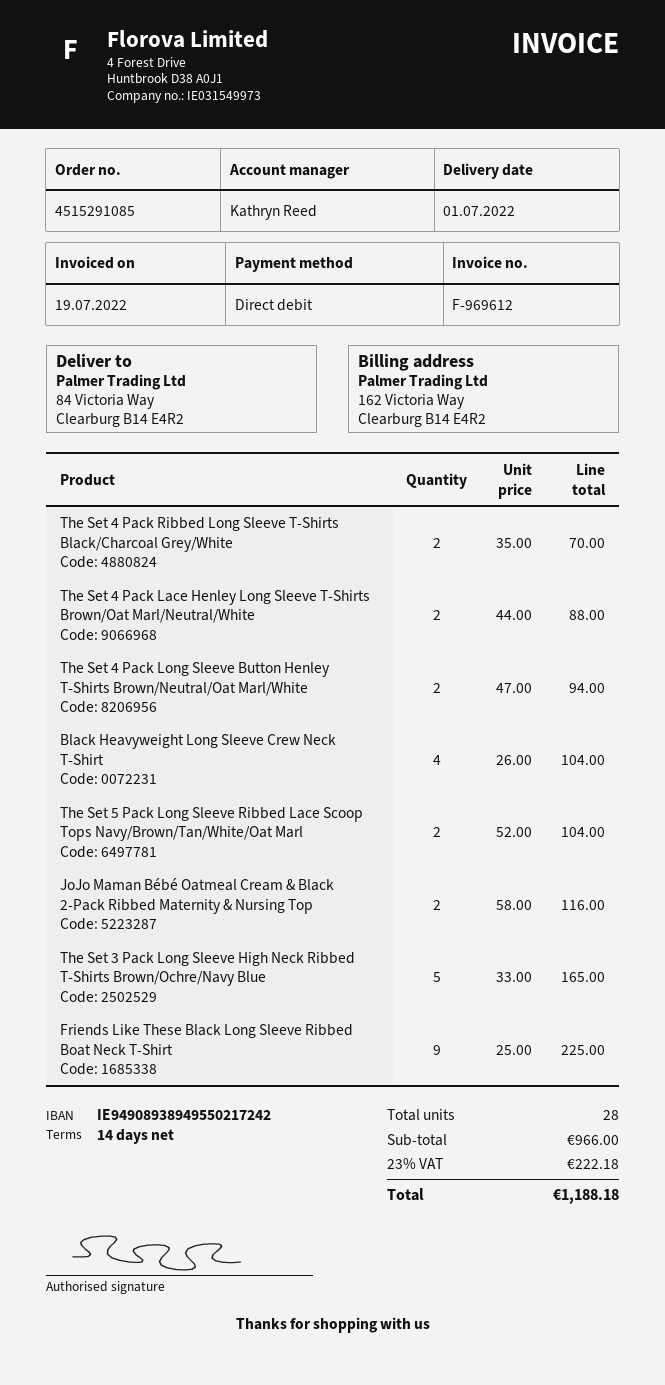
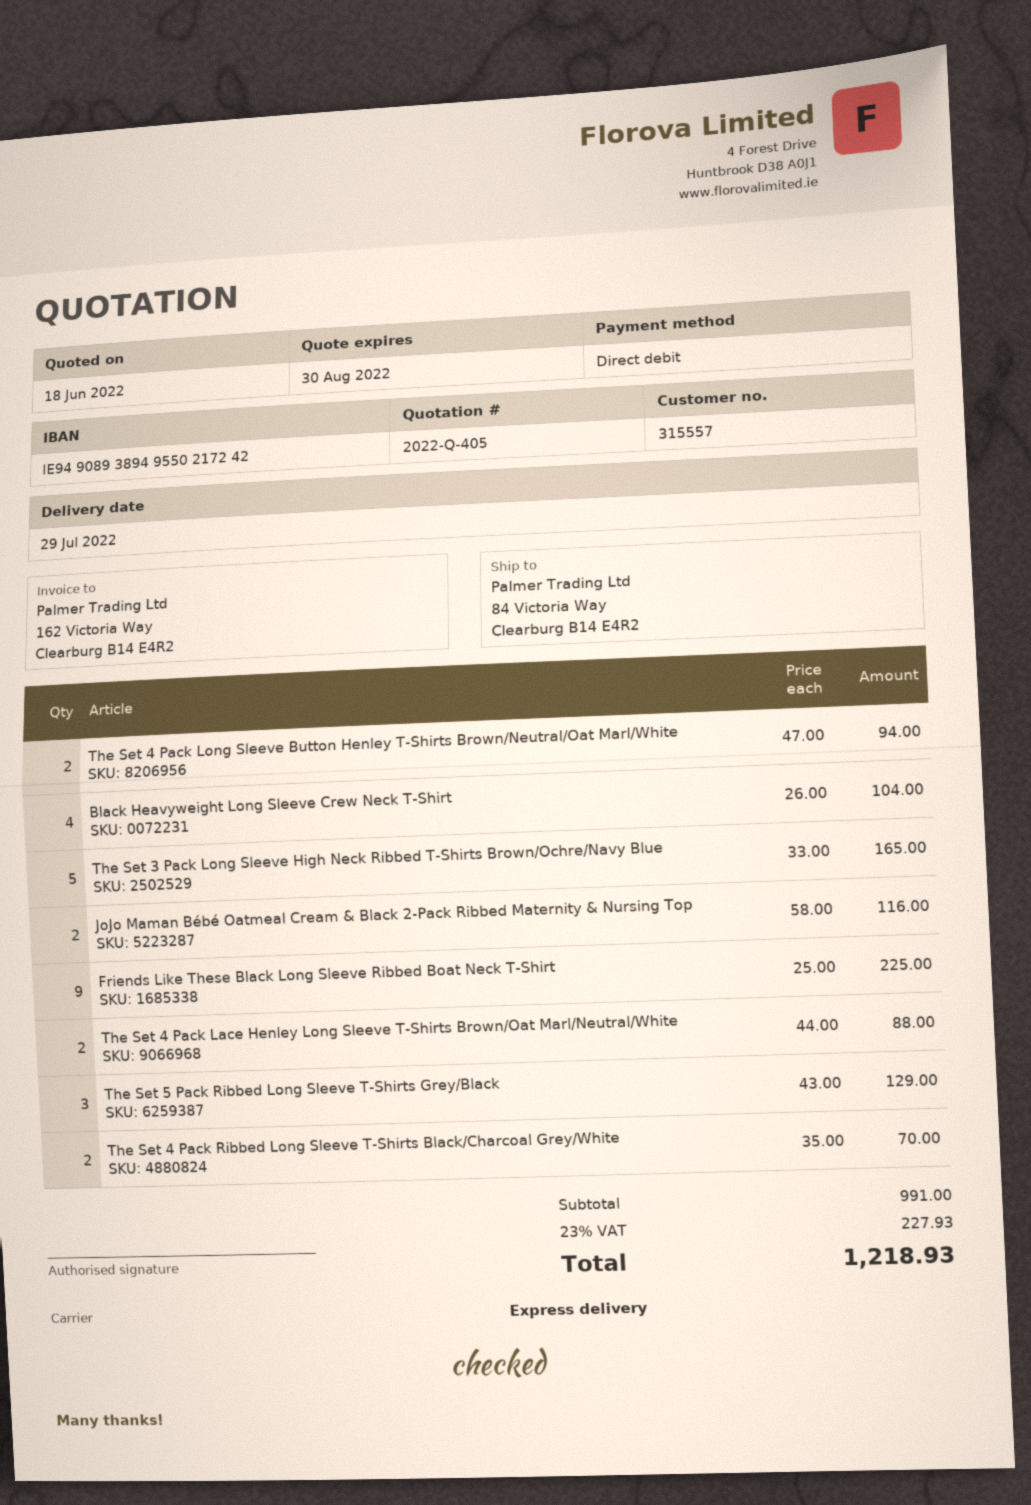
delivery date: 2022-07-01 -> 2022-07-29
The Set 5 Pack Long Sleeve Ribbed Lace Scoop Tops Navy/Brown/Tan/White/Oat Marl: 2 x 52.00 = 104.00 -> none
The Set 5 Pack Ribbed Long Sleeve T-Shirts Grey/Black: none -> 3 x 43.00 = 129.00
subtotal: 966.00 -> 991.00
tax: 23% = 222.18 -> 23% = 227.93
total: 1188.18 -> 1218.93

